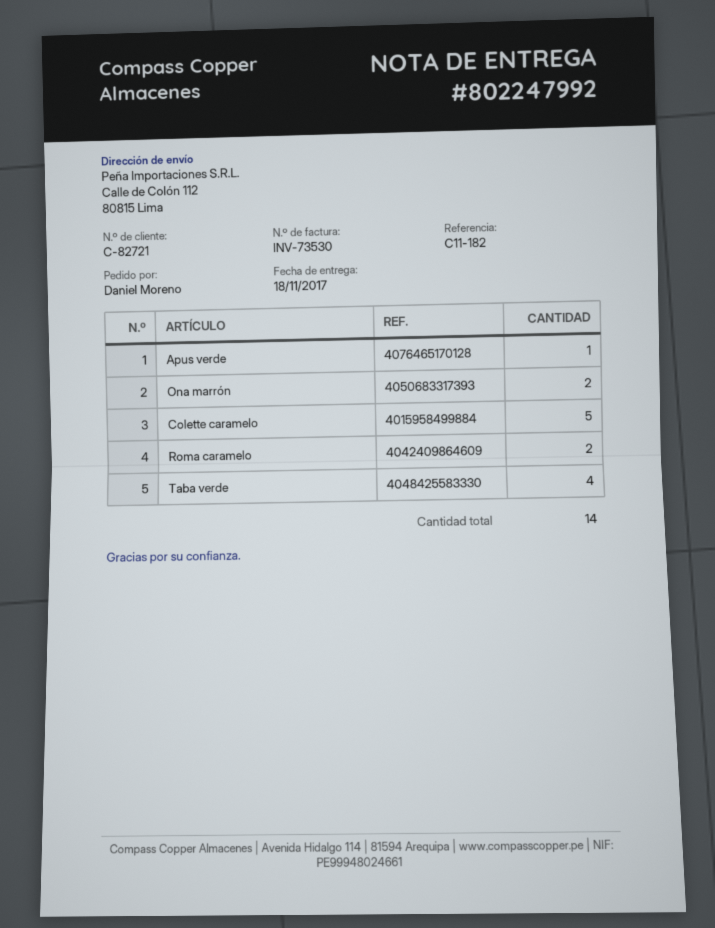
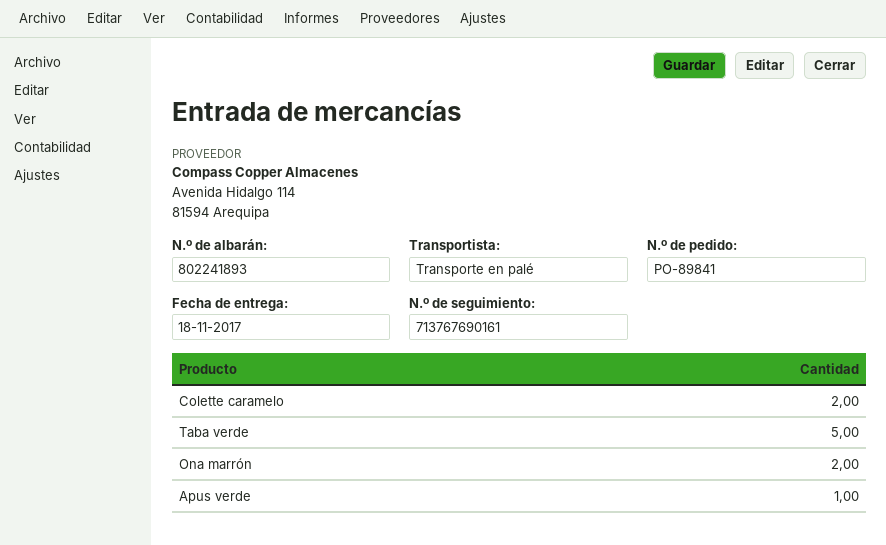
delivery note number: 802247992 -> 802241893
Colette caramelo: 5 -> 2
Roma caramelo: 2 -> none
Taba verde: 4 -> 5

